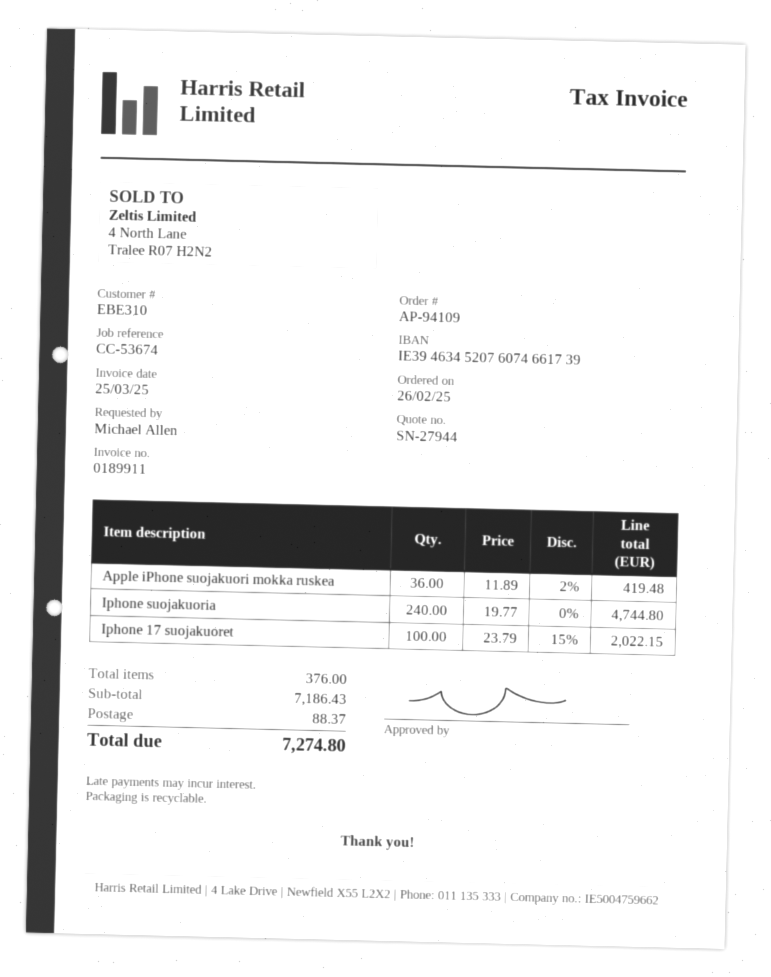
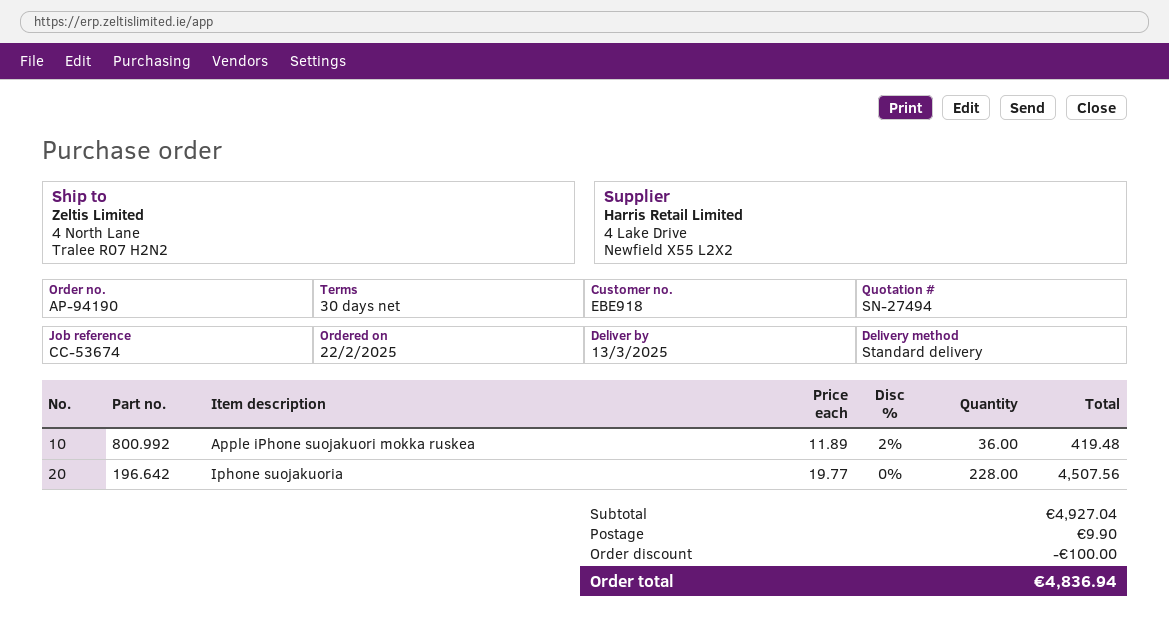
quote number: SN-27944 -> SN-27494
order number: AP-94109 -> AP-94190
order date: 2025-02-26 -> 2025-02-22
customer number: EBE310 -> EBE918
Iphone suojakuoria: 240 x 19.77 = 4744.80 -> 228 x 19.77 = 4507.56
Iphone 17 suojakuoret: 100 x 23.79 - 15% = 2022.15 -> none
subtotal: 7186.43 -> 4927.04
discount: none -> 100.00
shipping: 88.37 -> 9.90
total: 7274.80 -> 4836.94

